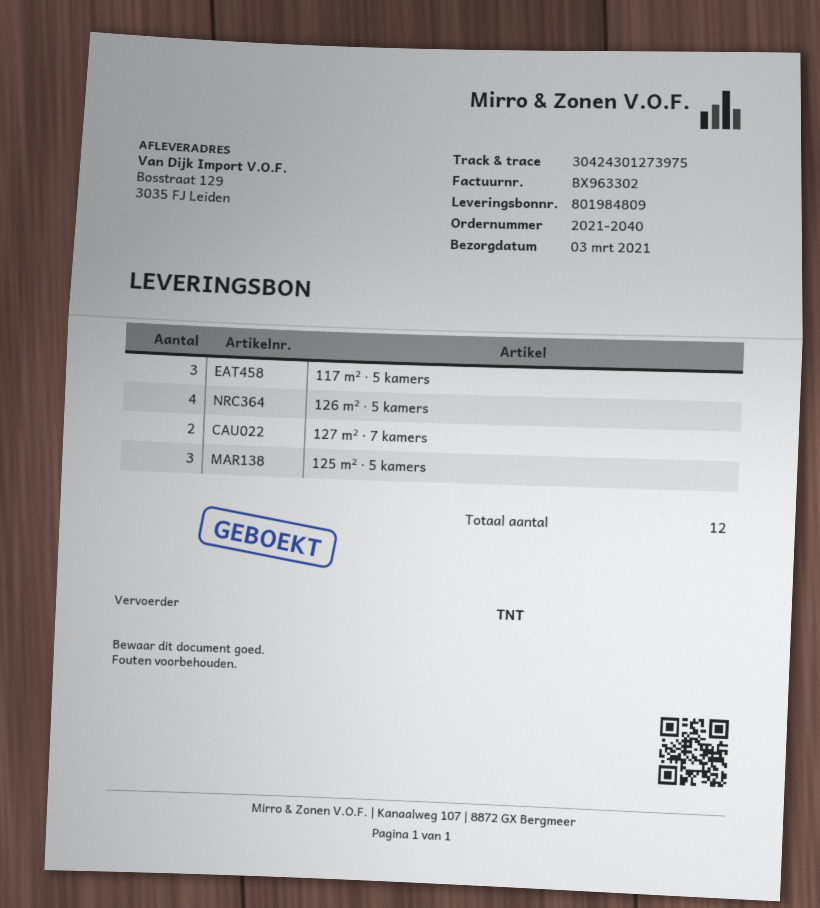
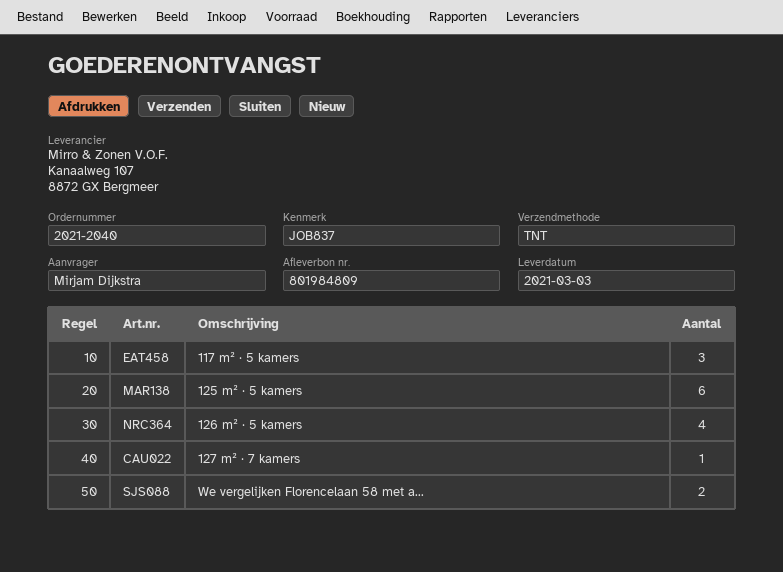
127 m² · 7 kamers: 2 -> 1
125 m² · 5 kamers: 3 -> 6
We vergelijken Florencelaan 58 met a...: none -> 2

